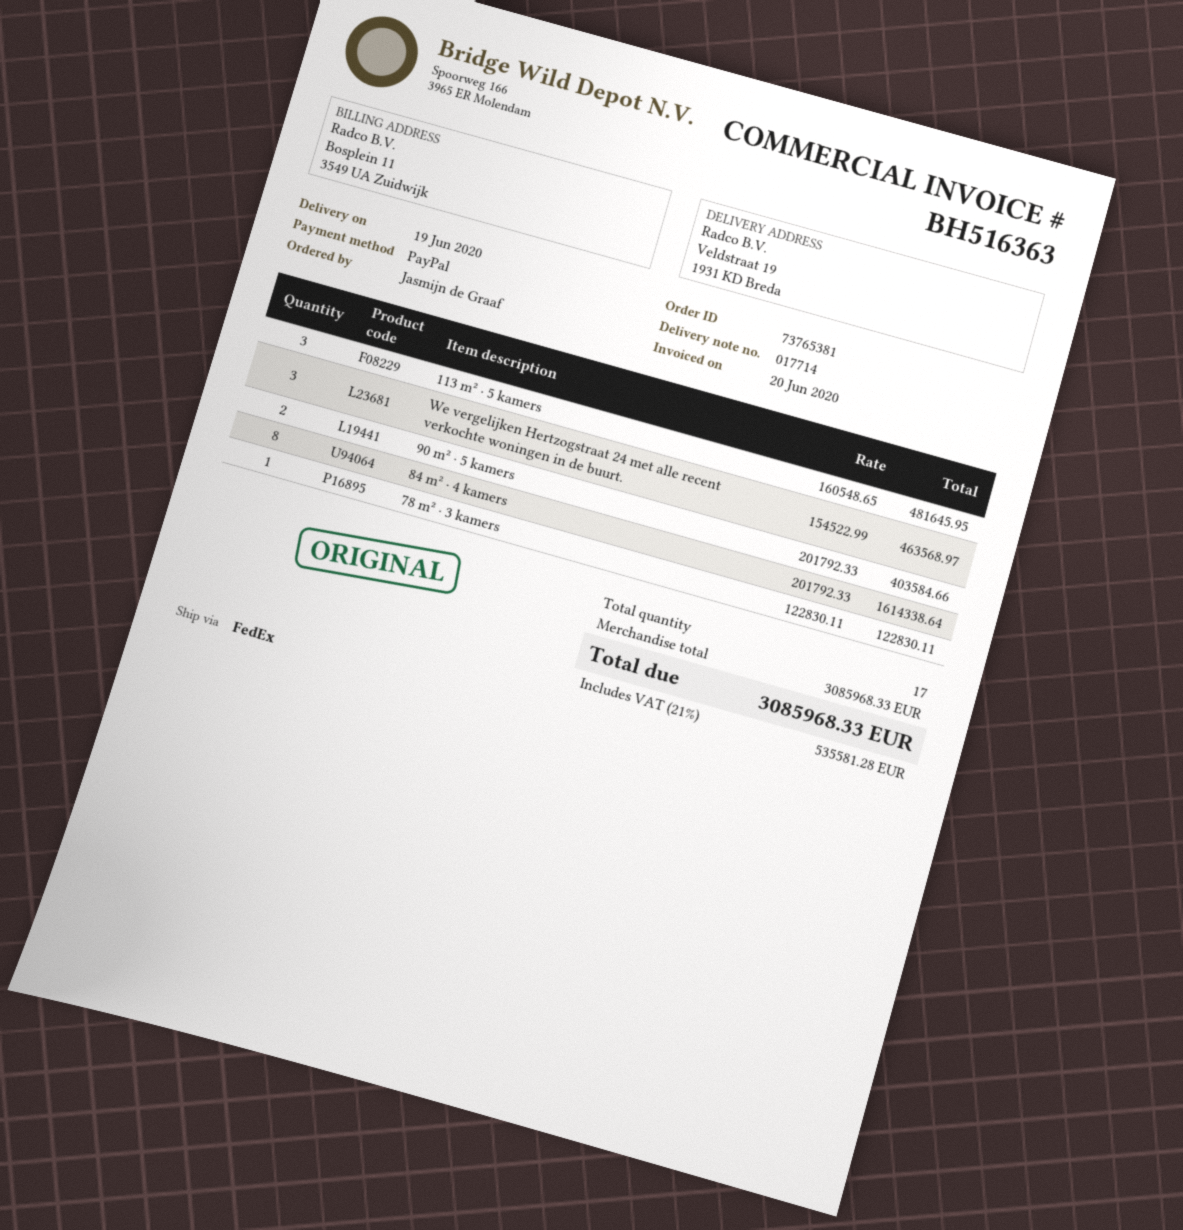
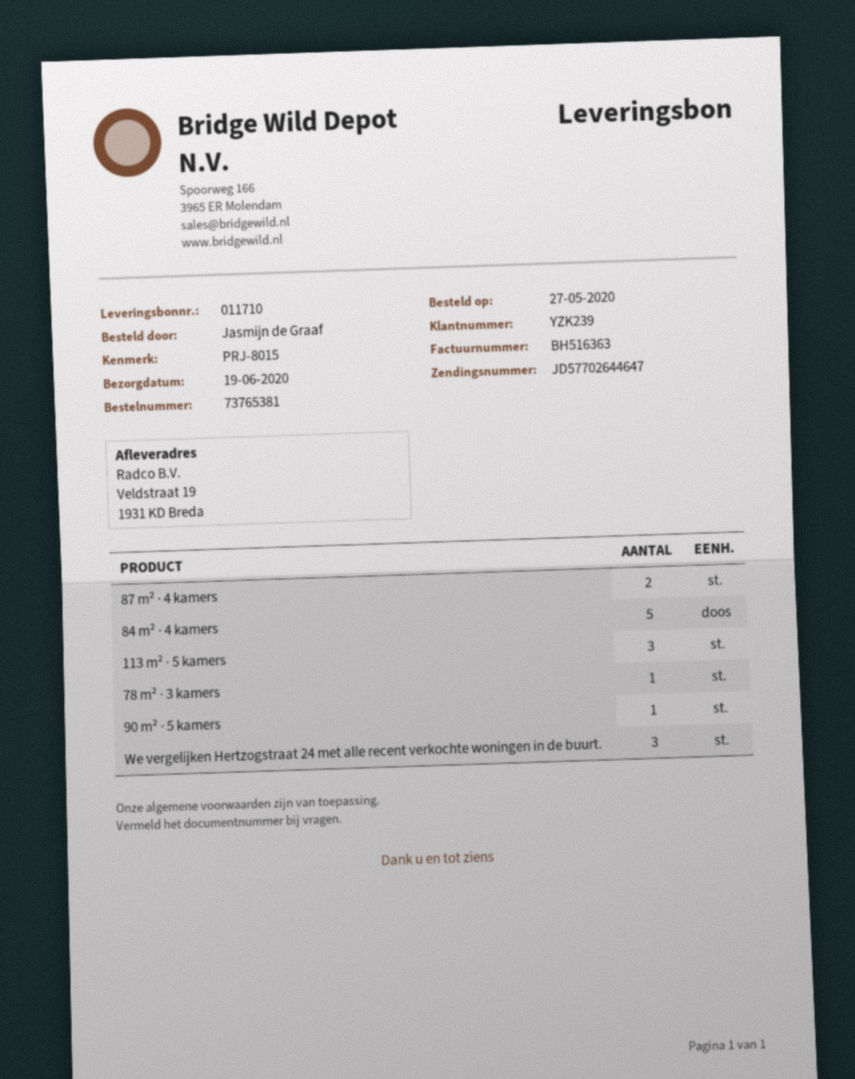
delivery note number: 017714 -> 011710
90 m² · 5 kamers: 2 -> 1
84 m² · 4 kamers: 8 -> 5
87 m² · 4 kamers: none -> 2

